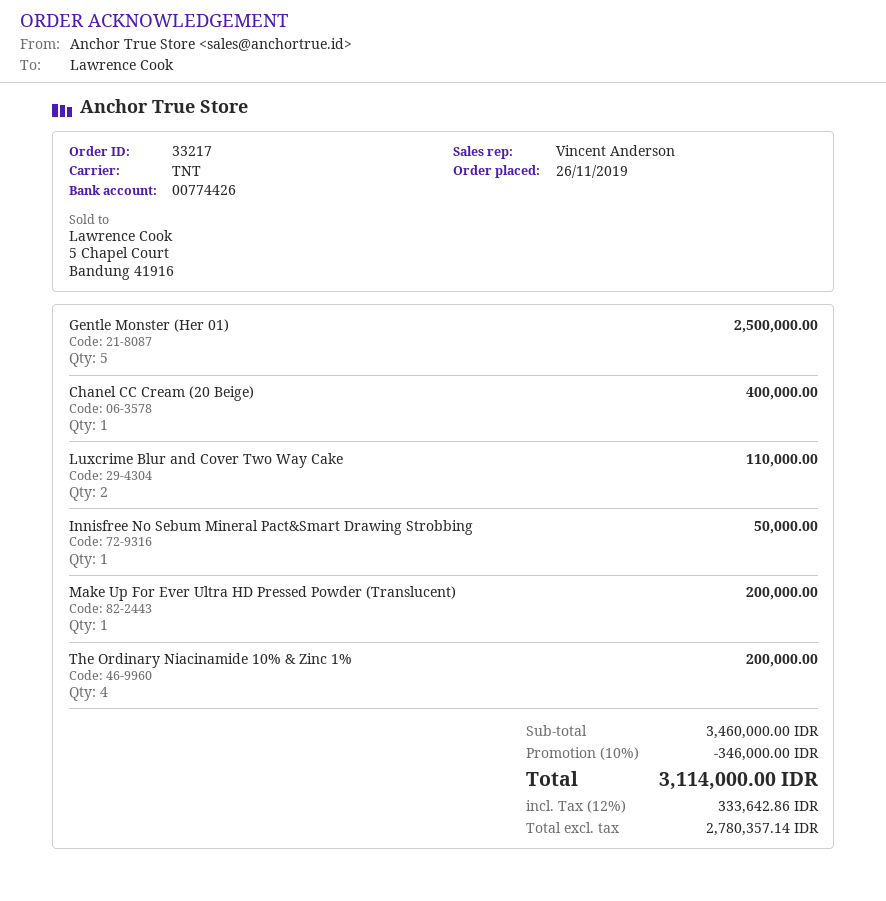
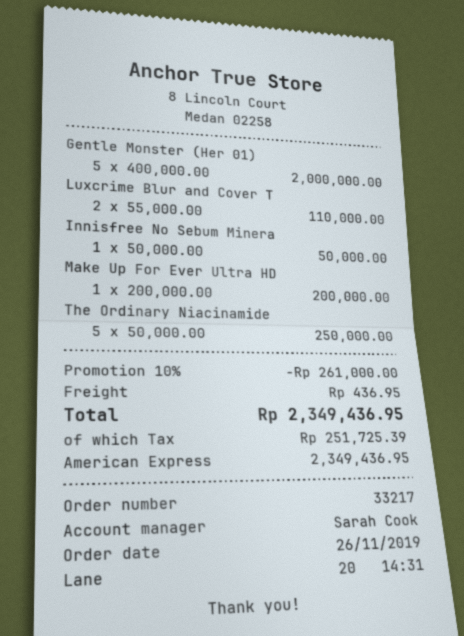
sales rep: Vincent Anderson -> Sarah Cook
Gentle Monster (Her 01): 5 for 2500000.00 -> 5 for 2000000.00
Chanel CC Cream (20 Beige): 1 for 400000.00 -> none
The Ordinary Niacinamide 10% & Zinc 1%: 4 for 200000.00 -> 5 for 250000.00
discount: 10% = 346000.00 -> 10% = 261000.00
shipping: none -> 436.95
tax: 333642.86 -> 251725.39
total: 3114000.00 -> 2349436.95

